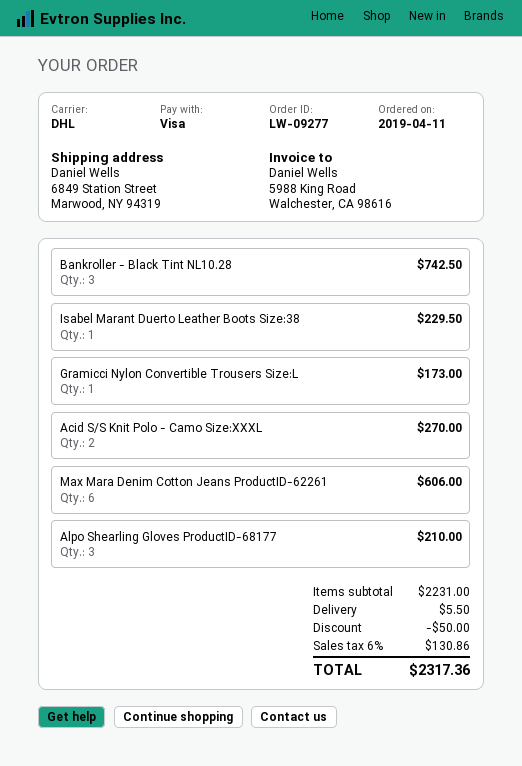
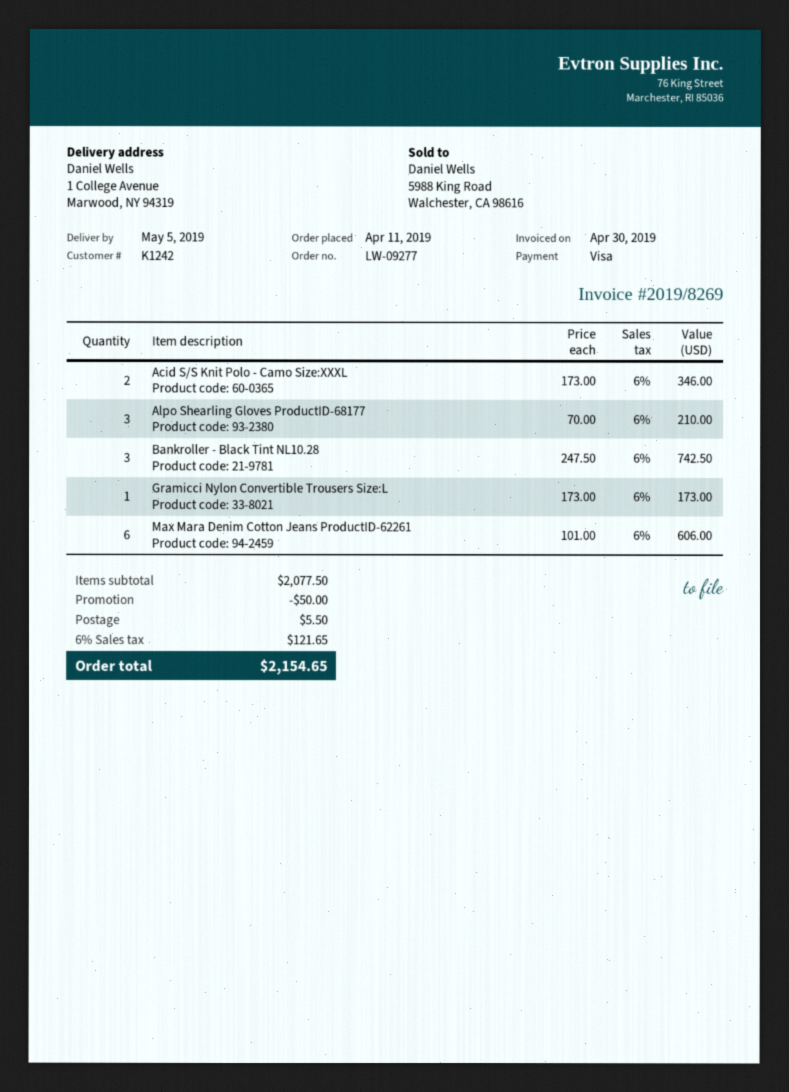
ship to: 6849 Station Street, Marwood, NY 94319 -> 1 College Avenue, Marwood, NY 94319
Isabel Marant Duerto Leather Boots Size:38: 1 for 229.50 -> none
Acid S/S Knit Polo - Camo Size:XXXL: 2 for 270.00 -> 2 for 346.00
subtotal: 2231.00 -> 2077.50
tax: 6% = 130.86 -> 6% = 121.65
total: 2317.36 -> 2154.65

